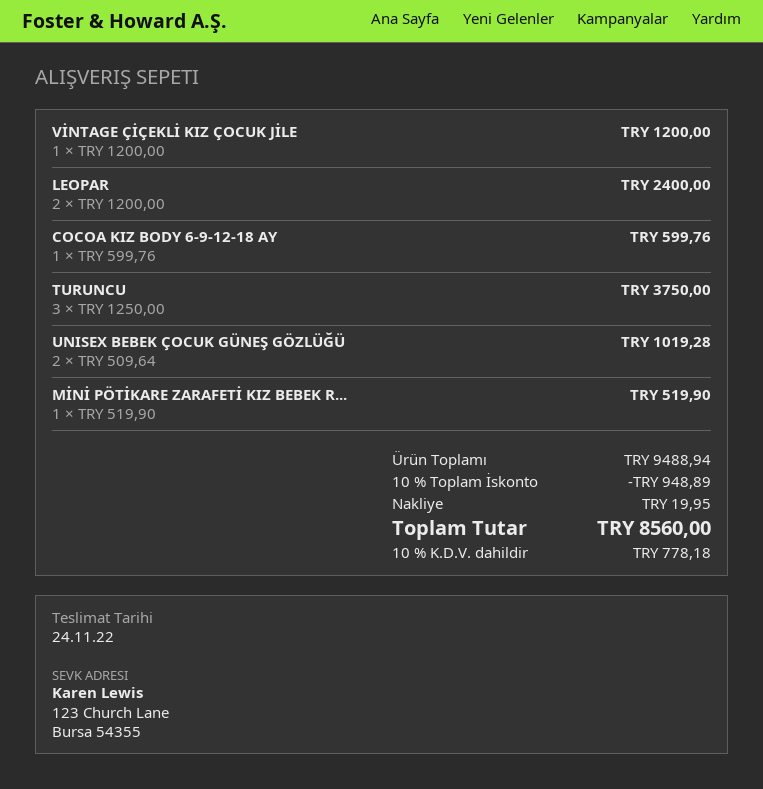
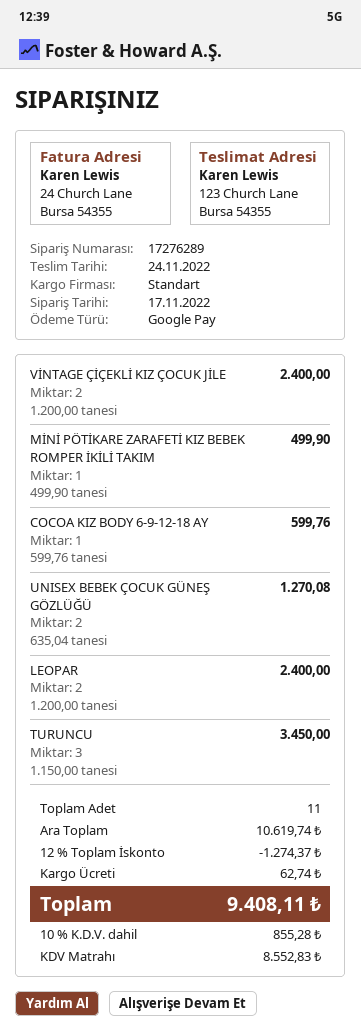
VİNTAGE ÇİÇEKLİ KIZ ÇOCUK JİLE: 1 x 1200.00 = 1200.00 -> 2 x 1200.00 = 2400.00
TURUNCU: 3 x 1250.00 = 3750.00 -> 3 x 1150.00 = 3450.00
UNISEX BEBEK ÇOCUK GÜNEŞ GÖZLÜĞÜ: 2 x 509.64 = 1019.28 -> 2 x 635.04 = 1270.08
MİNİ PÖTİKARE ZARAFETİ KIZ BEBEK R...: 1 x 519.90 = 519.90 -> 1 x 499.90 = 499.90
subtotal: 9488.94 -> 10619.74
discount: 10% = 948.89 -> 12% = 1274.37
shipping: 19.95 -> 62.74
tax: 10% = 778.18 -> 10% = 855.28
total: 8560.00 -> 9408.11

